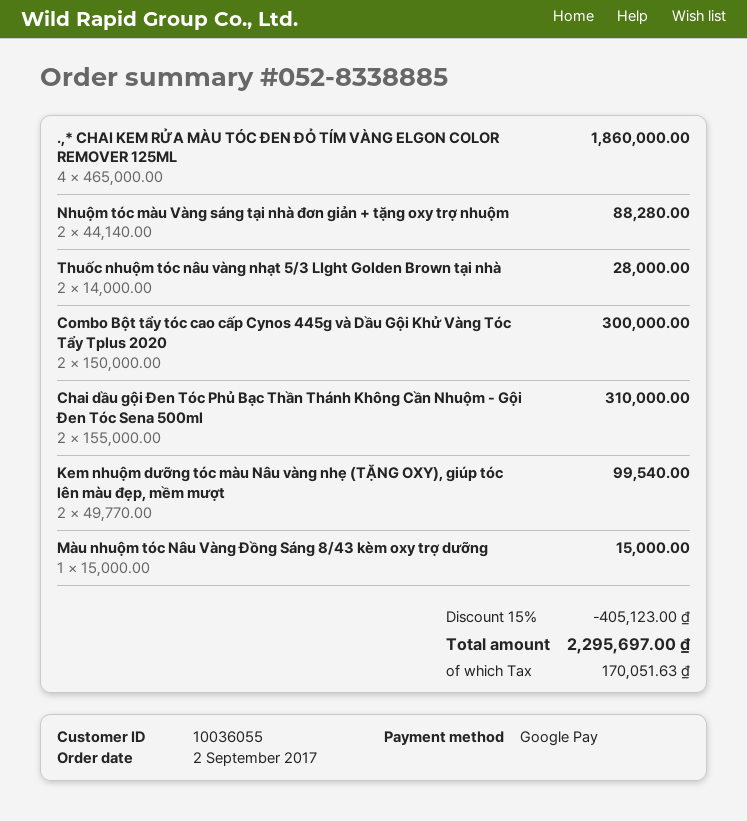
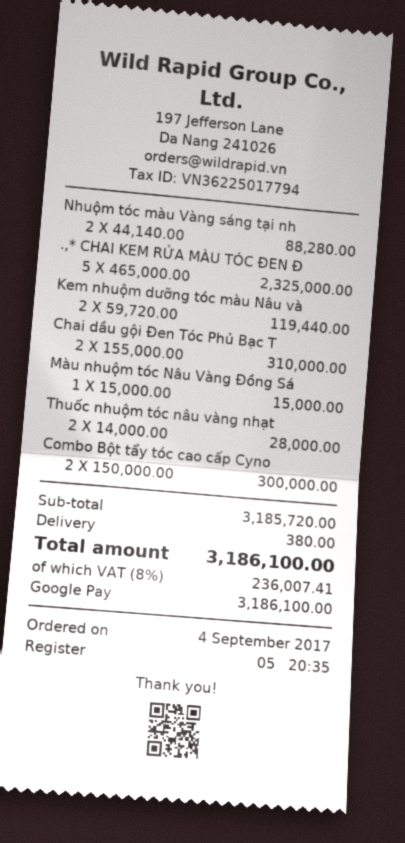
order date: 2017-09-02 -> 2017-09-04
.,* CHAI KEM RỬA MÀU TÓC ĐEN ĐỎ TÍM VÀNG ELGON COLOR REMOVER 125ML: 4 x 465000.00 = 1860000.00 -> 5 x 465000.00 = 2325000.00
Kem nhuộm dưỡng tóc màu Nâu vàng nhẹ (TẶNG OXY), giúp tóc lên màu đẹp, mềm mượt: 2 x 49770.00 = 99540.00 -> 2 x 59720.00 = 119440.00
discount: 15% = 405123.00 -> none
shipping: none -> 380.00
tax: 170051.63 -> 236007.41
total: 2295697.00 -> 3186100.00

